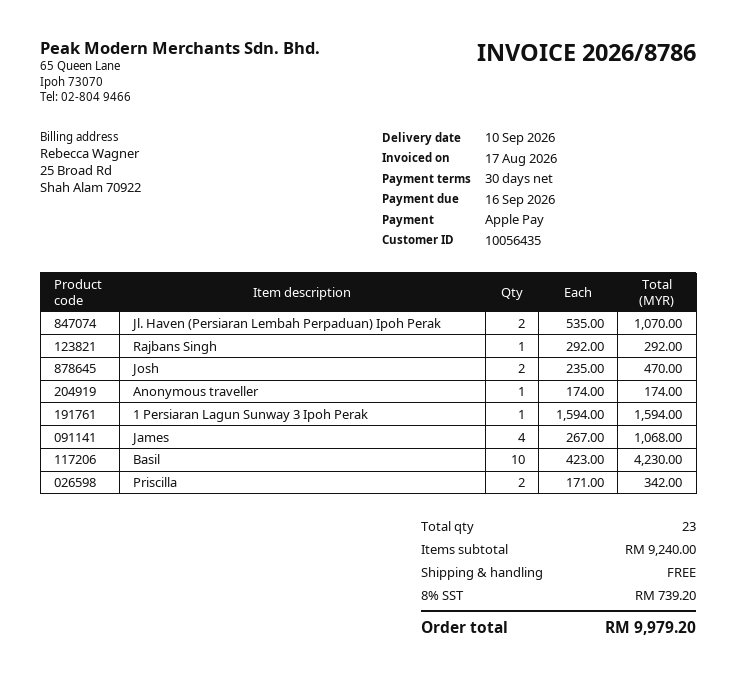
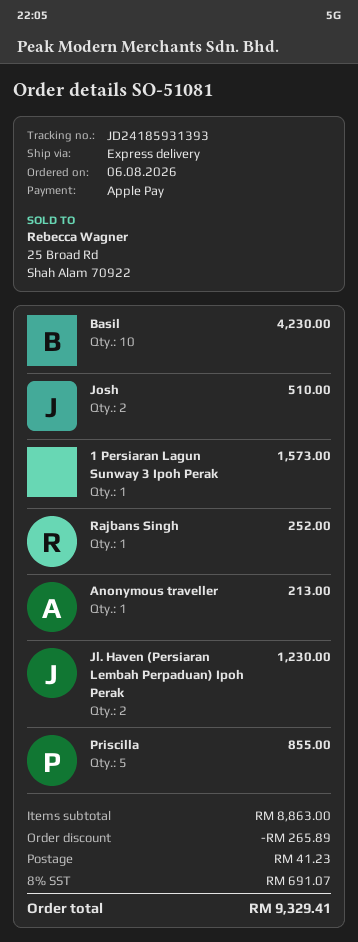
Jl. Haven (Persiaran Lembah Perpaduan) Ipoh Perak: 2 for 1070.00 -> 2 for 1230.00
Rajbans Singh: 1 for 292.00 -> 1 for 252.00
Josh: 2 for 470.00 -> 2 for 510.00
Anonymous traveller: 1 for 174.00 -> 1 for 213.00
1 Persiaran Lagun Sunway 3 Ipoh Perak: 1 for 1594.00 -> 1 for 1573.00
James: 4 for 1068.00 -> none
Priscilla: 2 for 342.00 -> 5 for 855.00
subtotal: 9240.00 -> 8863.00
discount: none -> 265.89
shipping: 0.00 -> 41.23
tax: 8% = 739.20 -> 8% = 691.07
total: 9979.20 -> 9329.41

